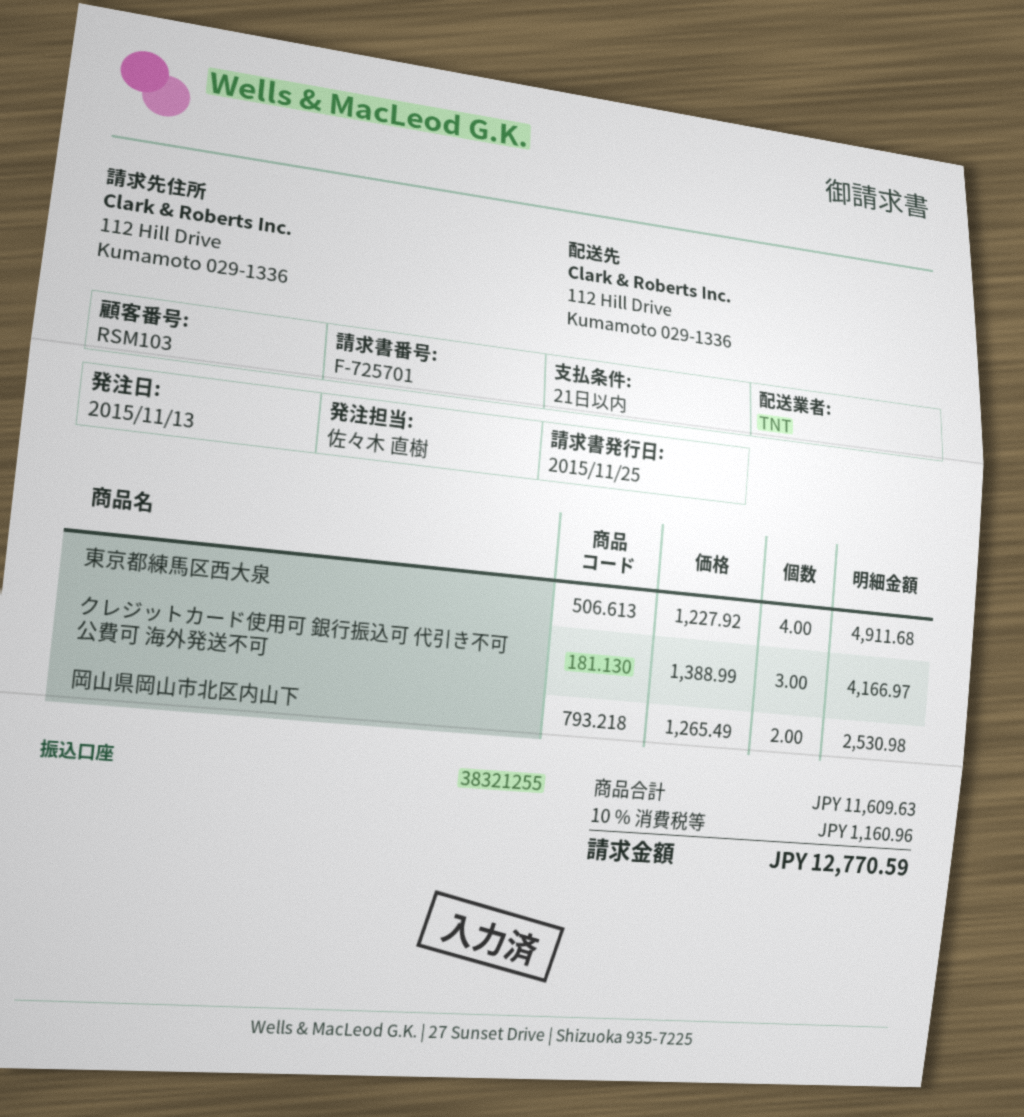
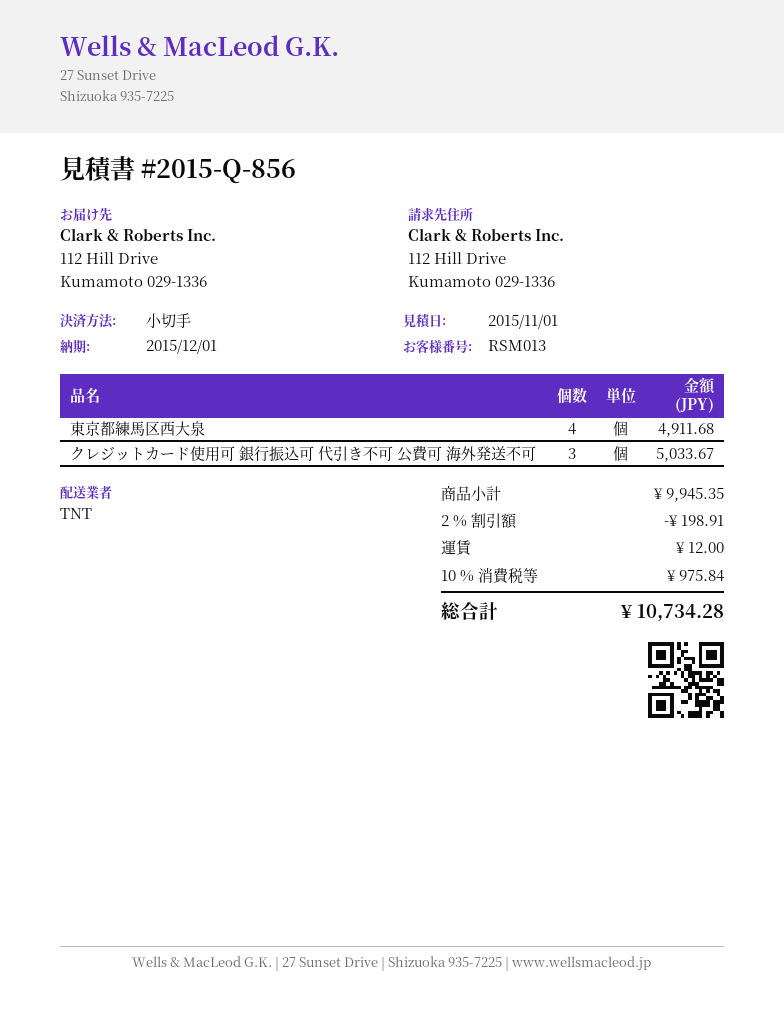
customer number: RSM103 -> RSM013
クレジットカード使用可 銀行振込可 代引き不可 公費可 海外発送不可: 3 for 4166.97 -> 3 for 5033.67
岡山県岡山市北区内山下: 2 for 2530.98 -> none
subtotal: 11609.63 -> 9945.35
discount: none -> 2% = 198.91
shipping: none -> 12.00
tax: 10% = 1160.96 -> 10% = 975.84
total: 12770.59 -> 10734.28

